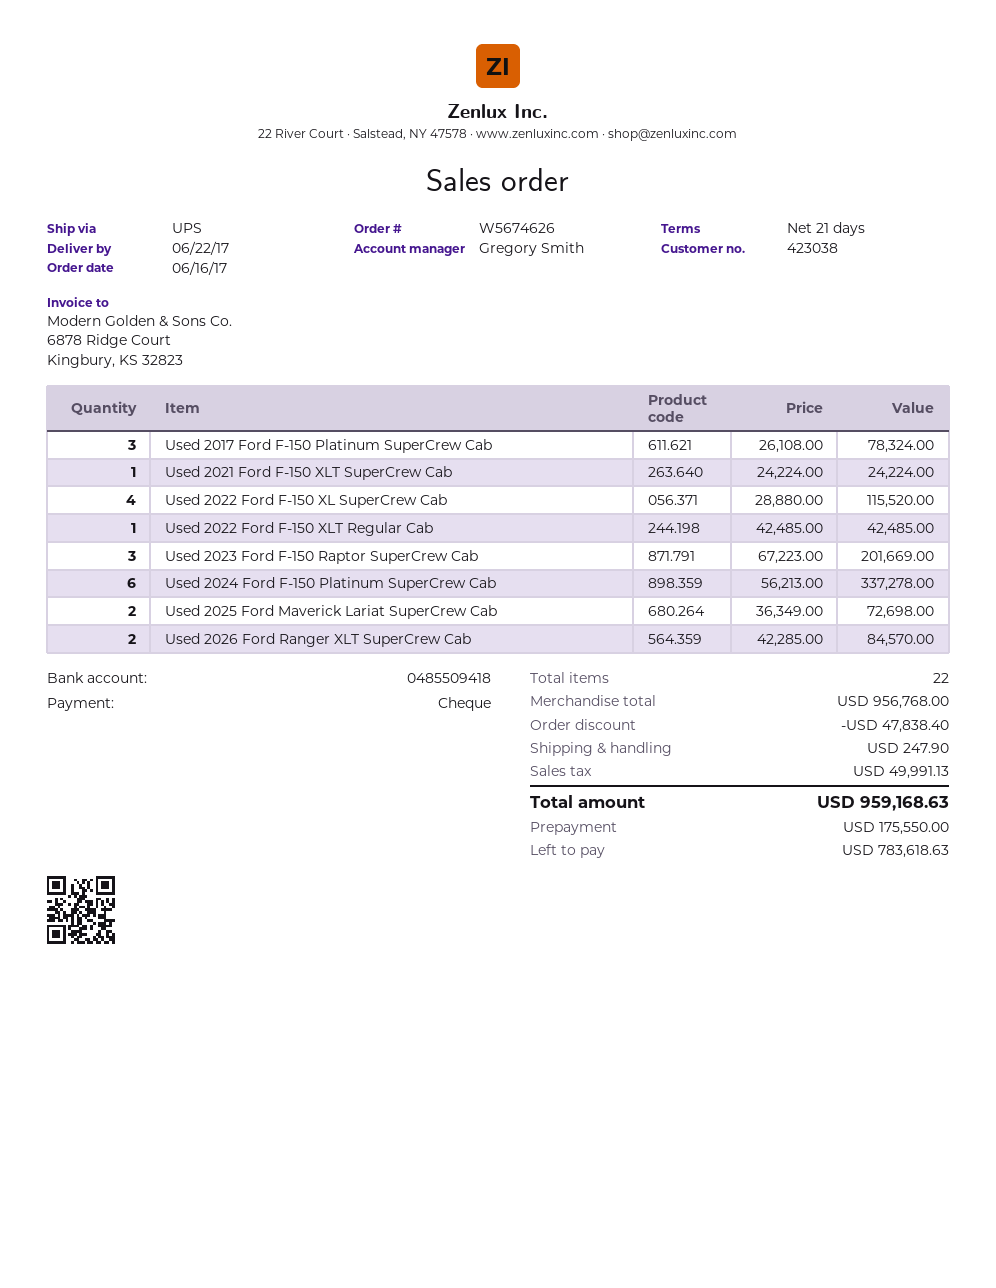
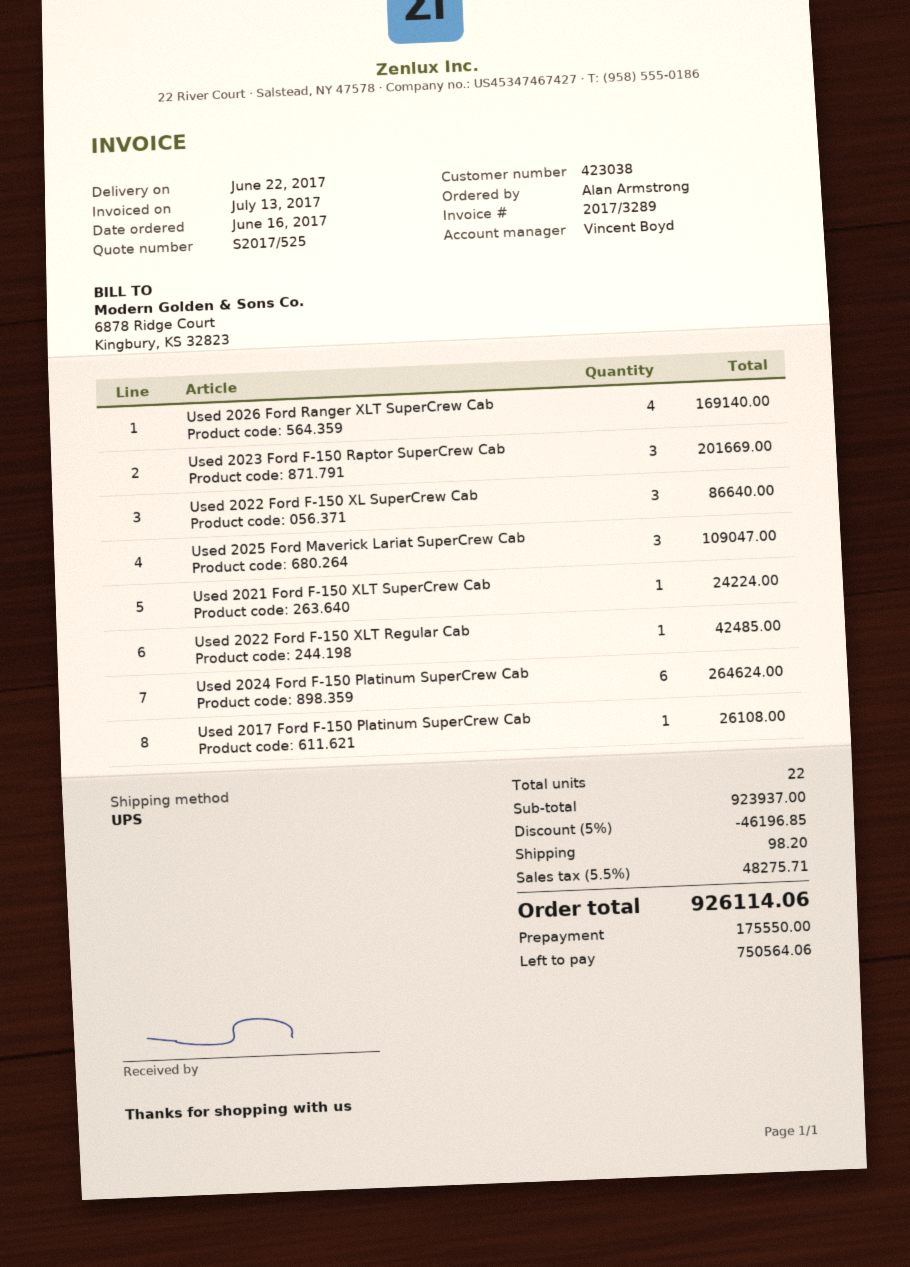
sales rep: Gregory Smith -> Vincent Boyd
Used 2017 Ford F-150 Platinum SuperCrew Cab: 3 for 78324.00 -> 1 for 26108.00
Used 2022 Ford F-150 XL SuperCrew Cab: 4 for 115520.00 -> 3 for 86640.00
Used 2024 Ford F-150 Platinum SuperCrew Cab: 6 for 337278.00 -> 6 for 264624.00
Used 2025 Ford Maverick Lariat SuperCrew Cab: 2 for 72698.00 -> 3 for 109047.00
Used 2026 Ford Ranger XLT SuperCrew Cab: 2 for 84570.00 -> 4 for 169140.00
subtotal: 956768.00 -> 923937.00
discount: 47838.40 -> 46196.85
shipping: 247.90 -> 98.20
tax: 49991.13 -> 48275.71
total: 959168.63 -> 926114.06
balance: 783618.63 -> 750564.06

